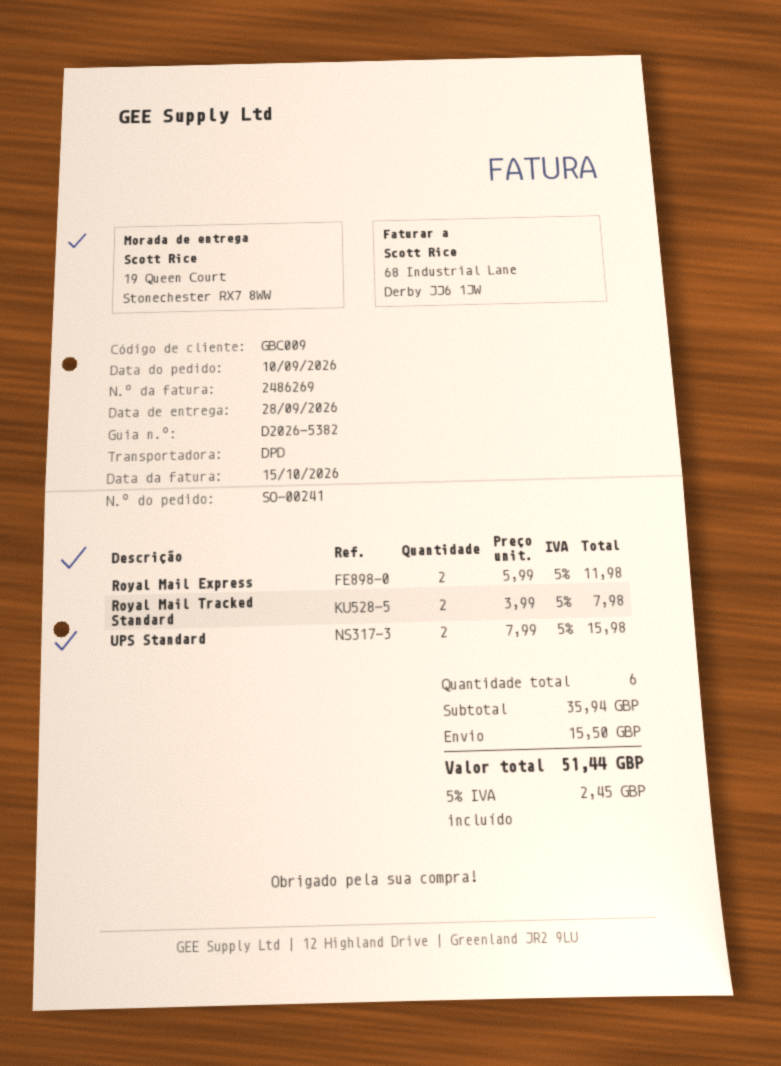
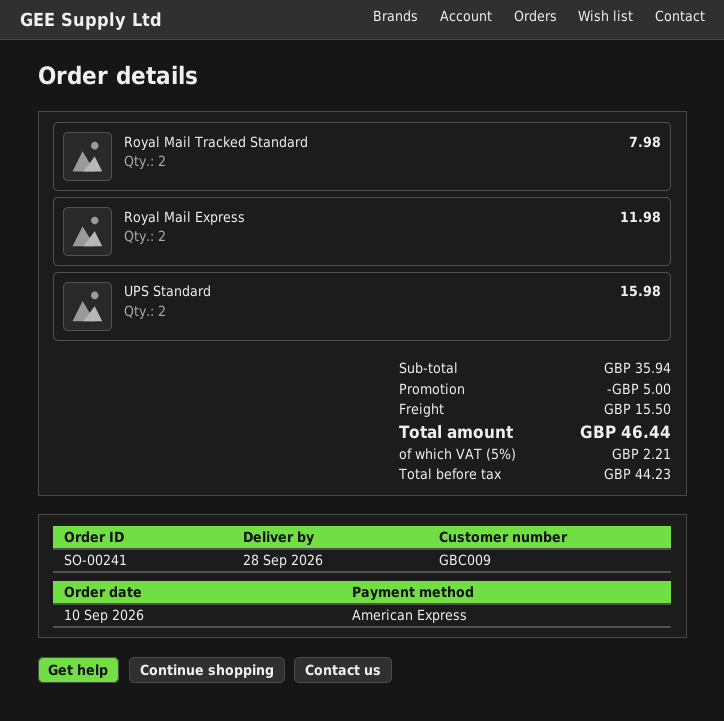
discount: none -> 5.00
tax: 5% = 2.45 -> 5% = 2.21
total: 51.44 -> 46.44

